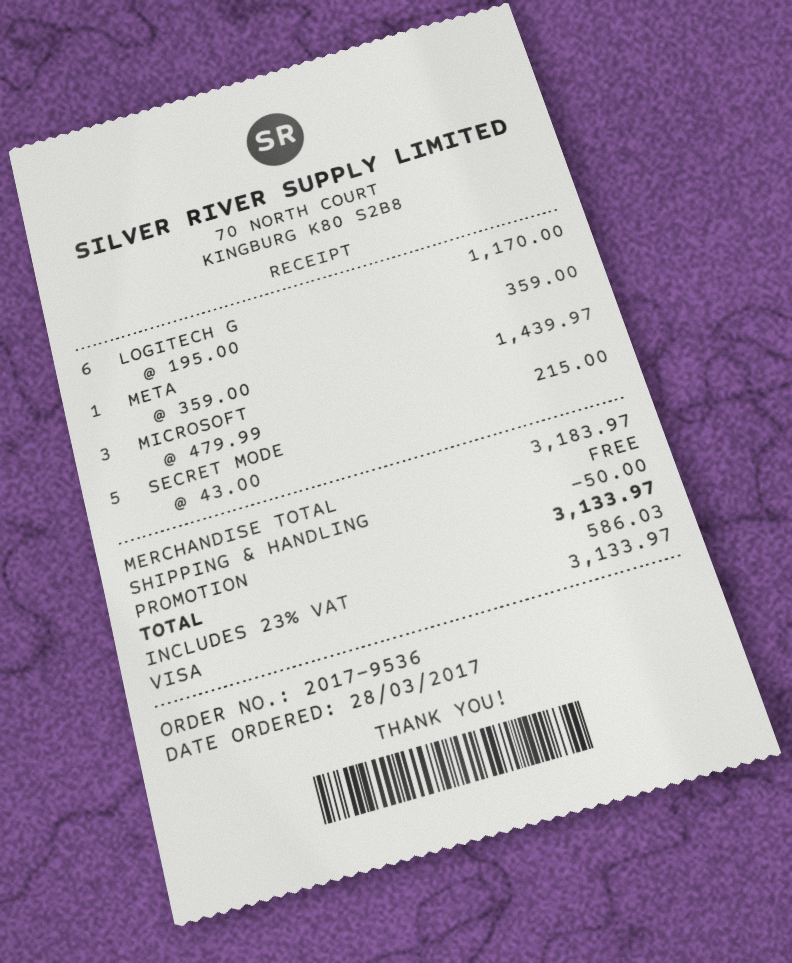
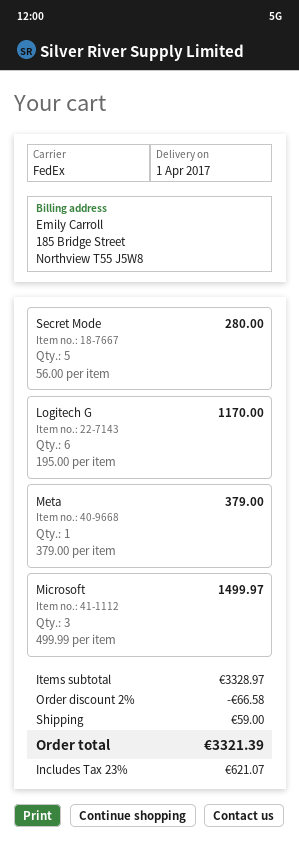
META: 1 x 359.00 = 359.00 -> 1 x 379.00 = 379.00
MICROSOFT: 3 x 479.99 = 1439.97 -> 3 x 499.99 = 1499.97
SECRET MODE: 5 x 43.00 = 215.00 -> 5 x 56.00 = 280.00
subtotal: 3183.97 -> 3328.97
discount: 50.00 -> 66.58
shipping: 0.00 -> 59.00
tax: 23% = 586.03 -> 23% = 621.07
total: 3133.97 -> 3321.39

